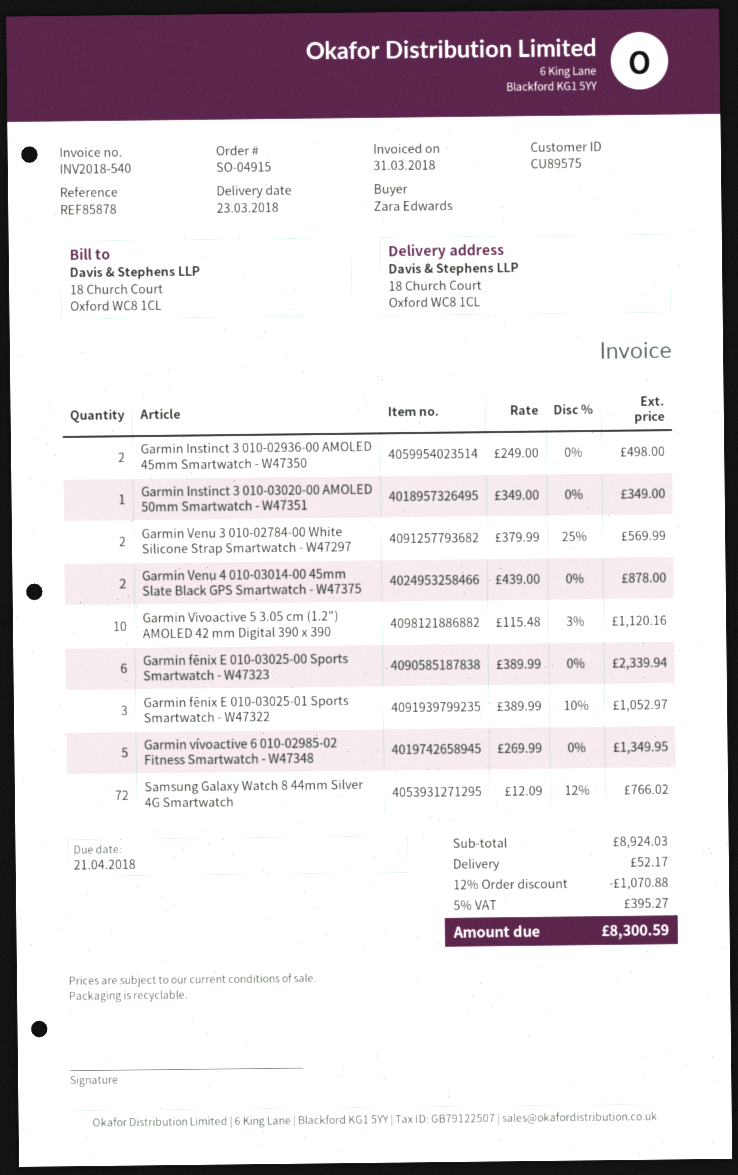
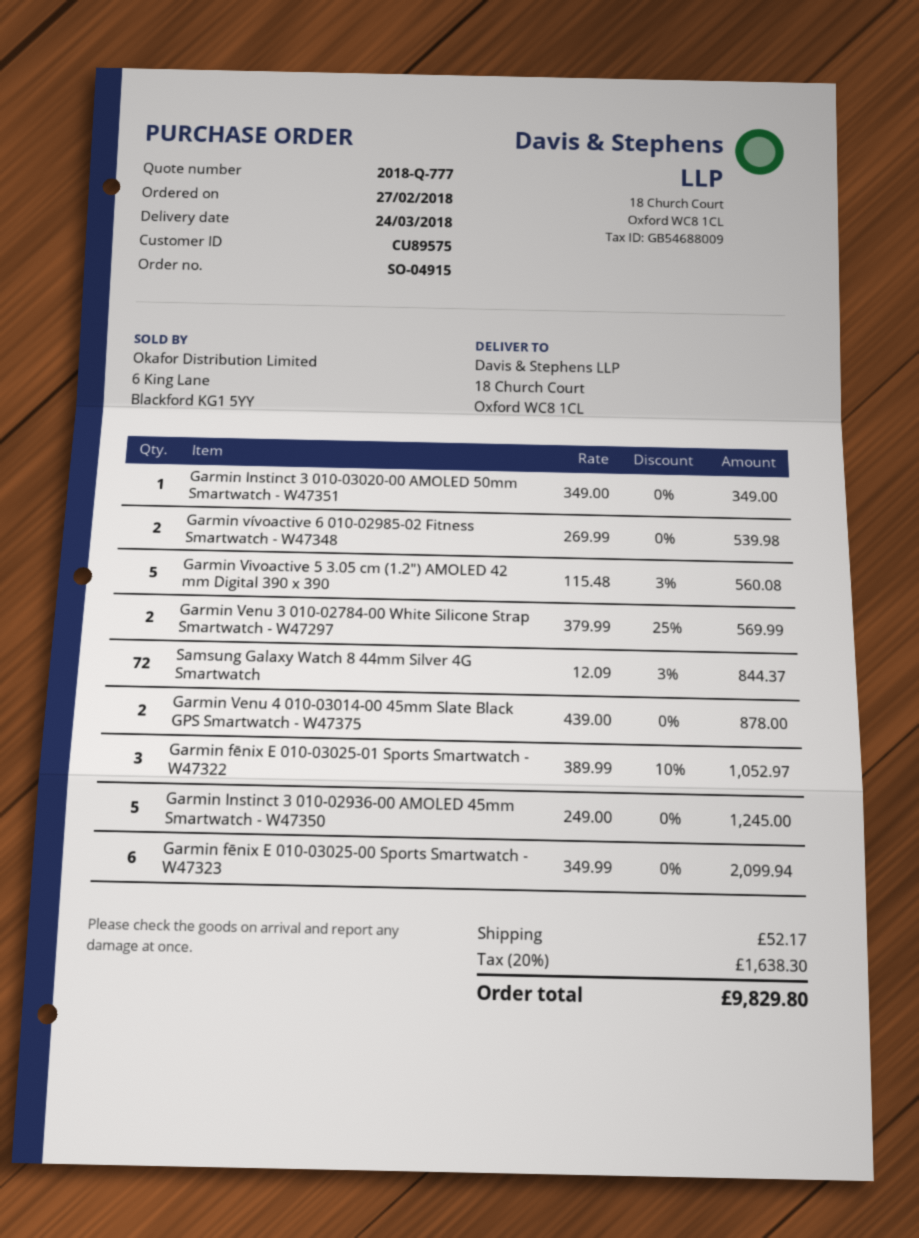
delivery date: 2018-03-23 -> 2018-03-24
Garmin Instinct 3 010-02936-00 AMOLED 45mm Smartwatch - W47350: 2 x 249.00 = 498.00 -> 5 x 249.00 = 1245.00
Garmin Vivoactive 5 3.05 cm (1.2") AMOLED 42 mm Digital 390 x 390: 10 x 115.48 - 3% = 1120.16 -> 5 x 115.48 - 3% = 560.08
Garmin fēnix E 010-03025-00 Sports Smartwatch - W47323: 6 x 389.99 = 2339.94 -> 6 x 349.99 = 2099.94
Garmin vívoactive 6 010-02985-02 Fitness Smartwatch - W47348: 5 x 269.99 = 1349.95 -> 2 x 269.99 = 539.98
Samsung Galaxy Watch 8 44mm Silver 4G Smartwatch: 72 x 12.09 - 12% = 766.02 -> 72 x 12.09 - 3% = 844.37
discount: 12% = 1070.88 -> none
tax: 5% = 395.27 -> 20% = 1638.30
total: 8300.59 -> 9829.80

